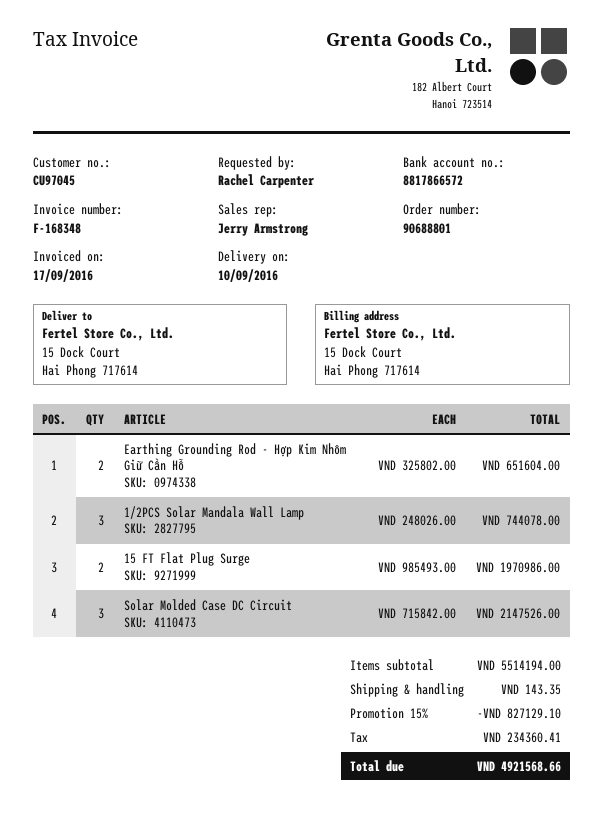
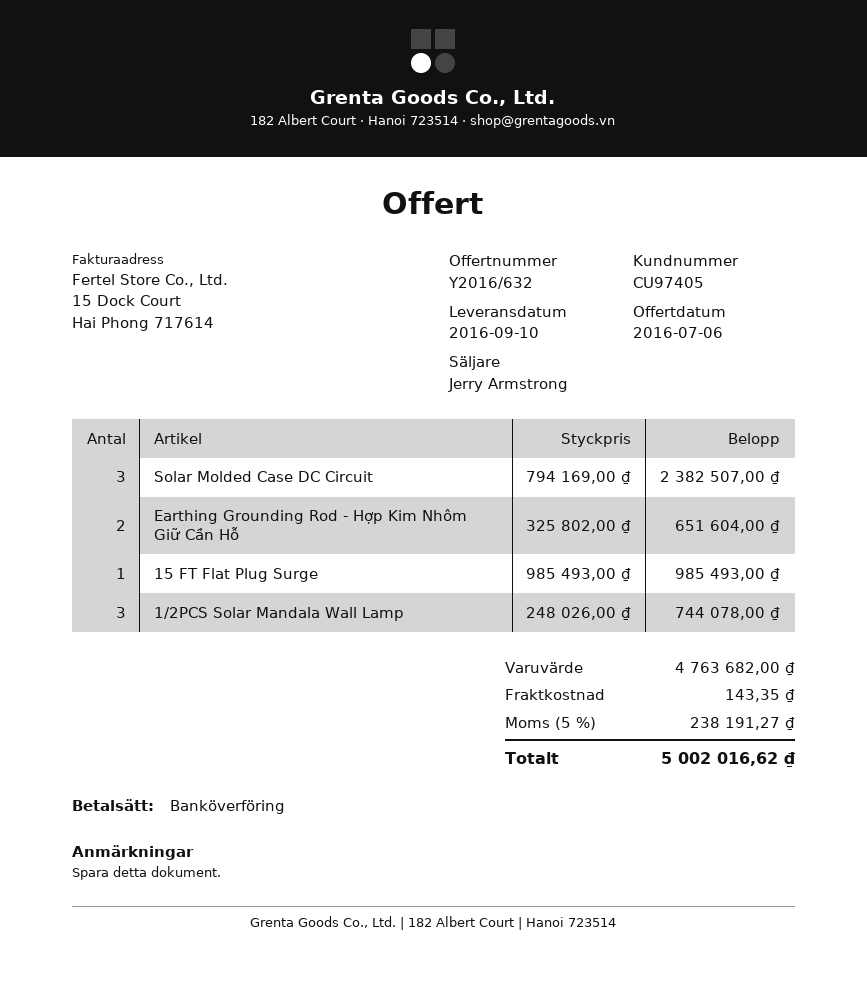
customer number: CU97045 -> CU97405
15 FT Flat Plug Surge: 2 x 985493.00 = 1970986.00 -> 1 x 985493.00 = 985493.00
Solar Molded Case DC Circuit: 3 x 715842.00 = 2147526.00 -> 3 x 794169.00 = 2382507.00
subtotal: 5514194.00 -> 4763682.00
discount: 15% = 827129.10 -> none
tax: 234360.41 -> 238191.27
total: 4921568.66 -> 5002016.62

